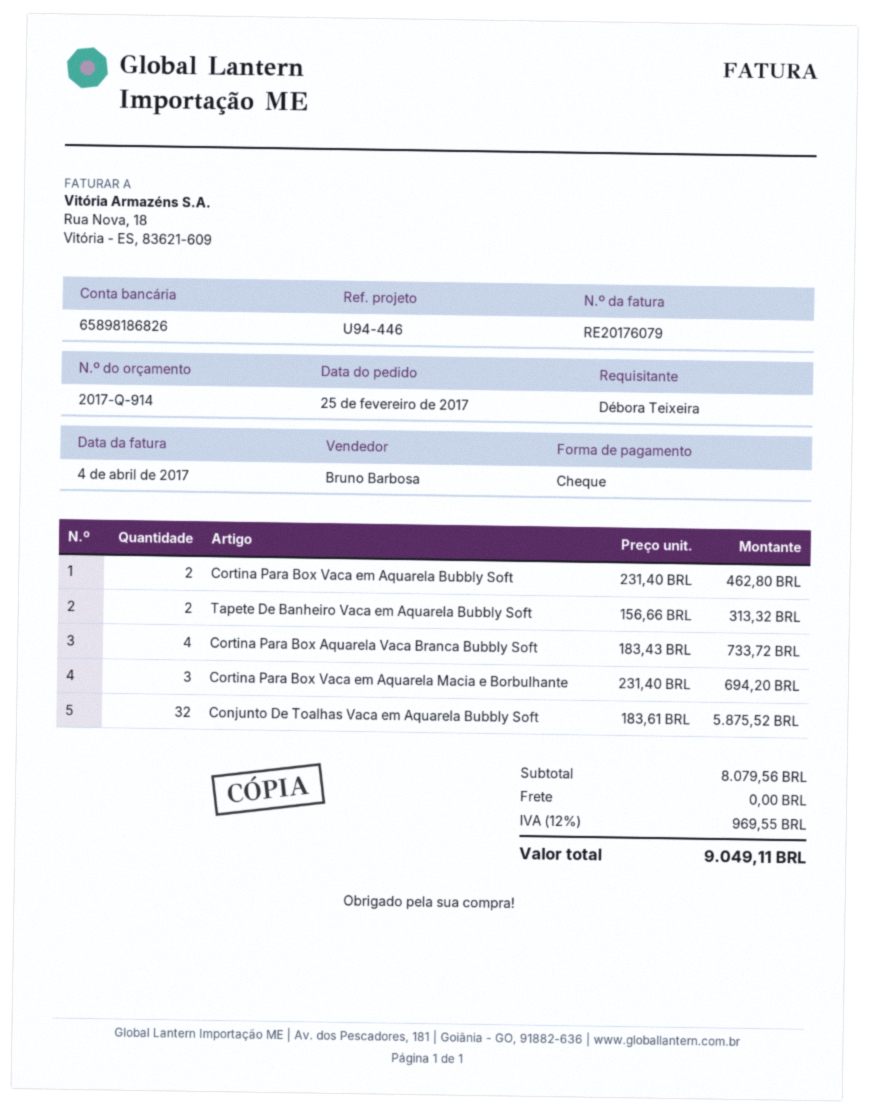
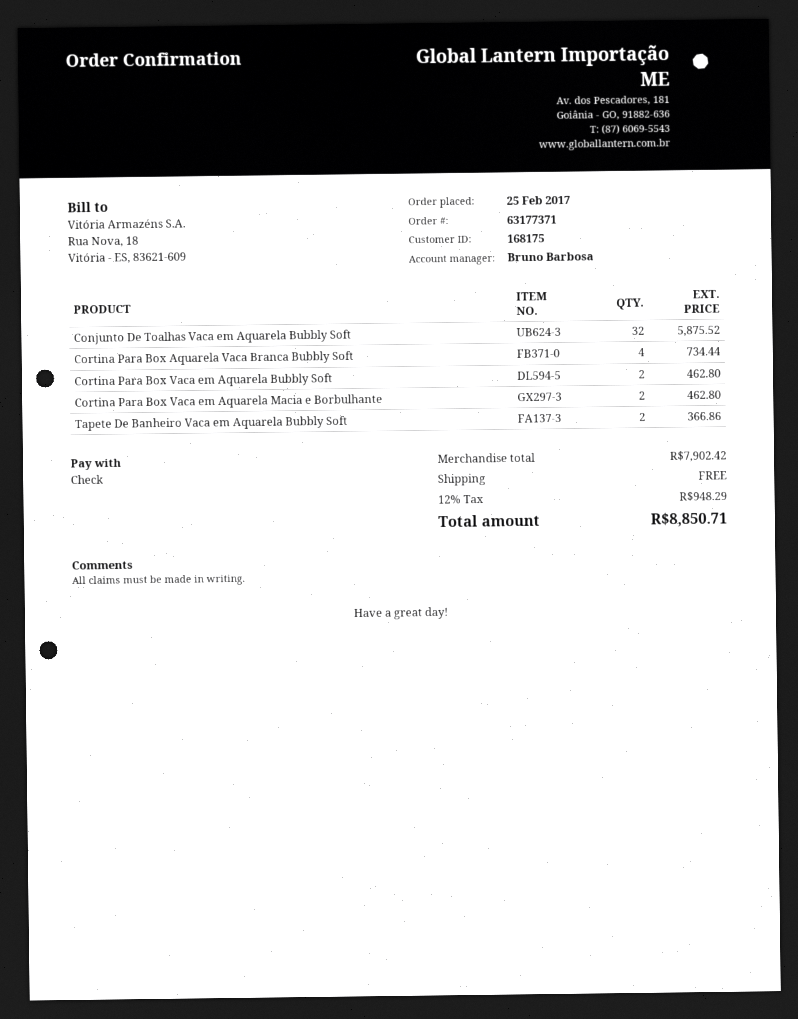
Tapete De Banheiro Vaca em Aquarela Bubbly Soft: 2 for 313.32 -> 2 for 366.86
Cortina Para Box Aquarela Vaca Branca Bubbly Soft: 4 for 733.72 -> 4 for 734.44
Cortina Para Box Vaca em Aquarela Macia e Borbulhante: 3 for 694.20 -> 2 for 462.80
subtotal: 8079.56 -> 7902.42
tax: 12% = 969.55 -> 12% = 948.29
total: 9049.11 -> 8850.71

